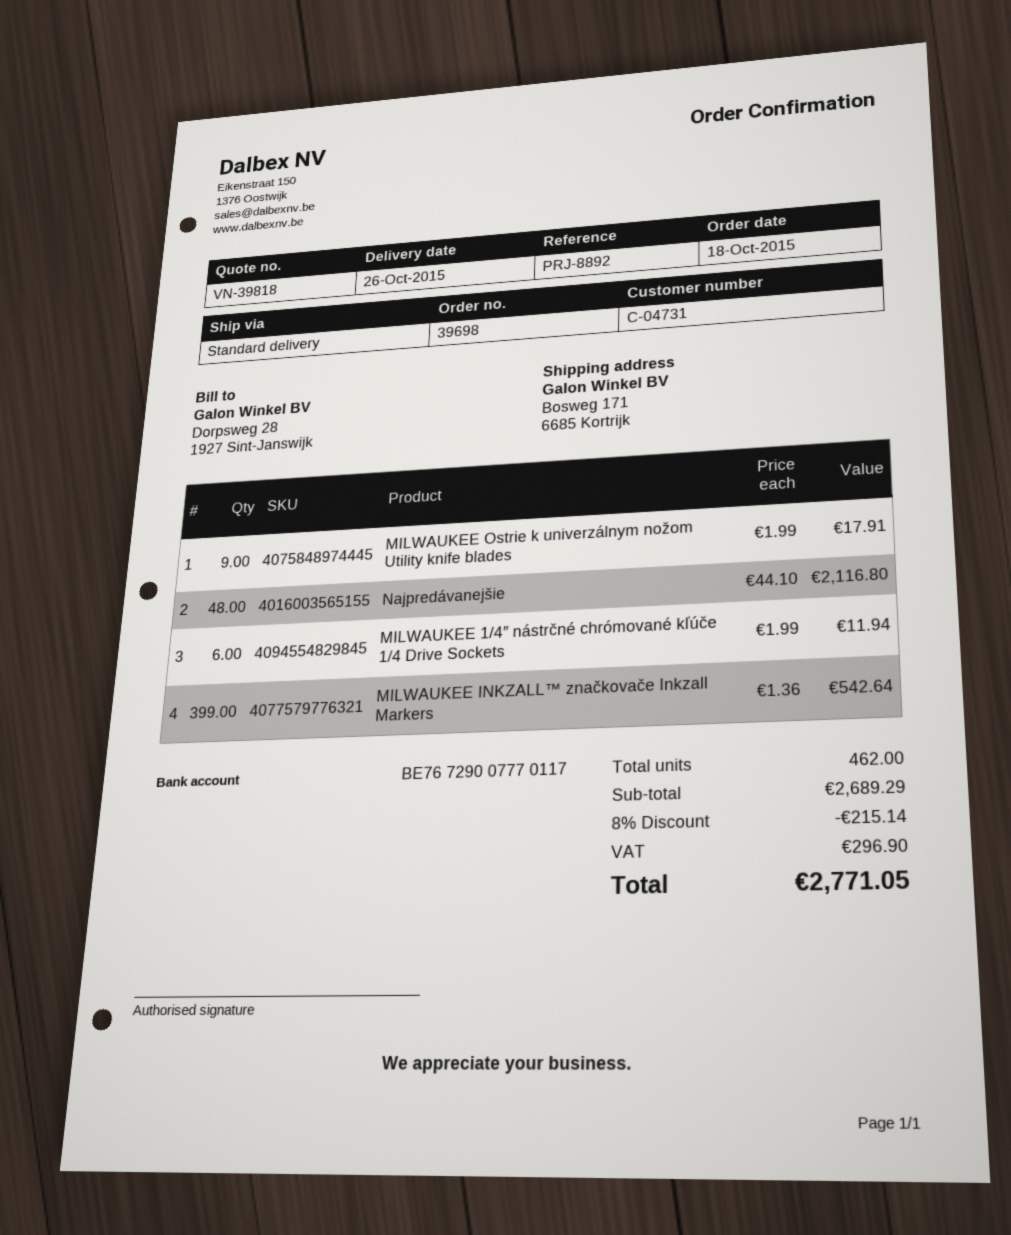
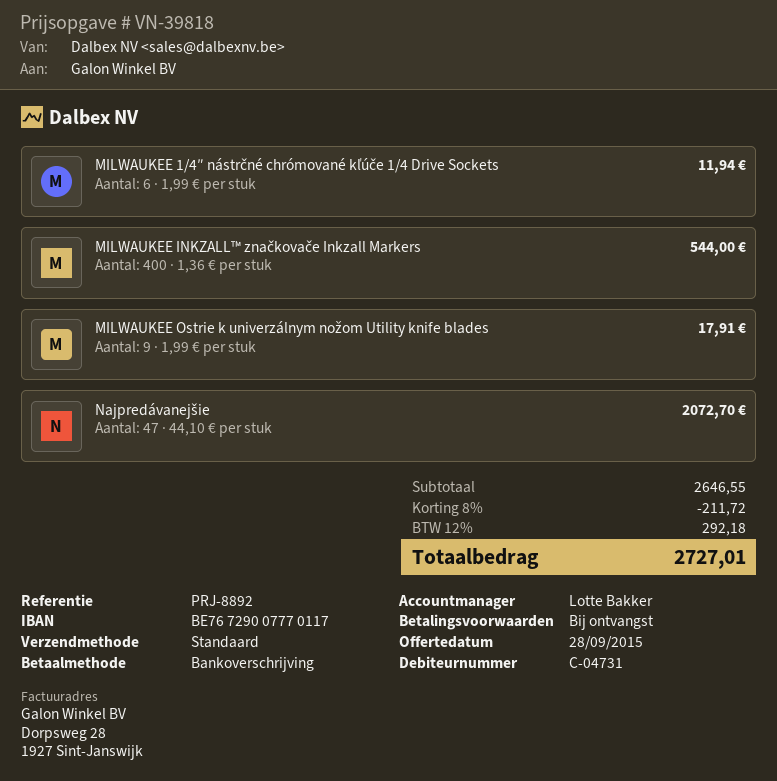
Najpredávanejšie: 48 x 44.10 = 2116.80 -> 47 x 44.10 = 2072.70
MILWAUKEE INKZALL™ značkovače Inkzall Markers: 399 x 1.36 = 542.64 -> 400 x 1.36 = 544.00
subtotal: 2689.29 -> 2646.55
discount: 8% = 215.14 -> 8% = 211.72
tax: 296.90 -> 292.18
total: 2771.05 -> 2727.01

